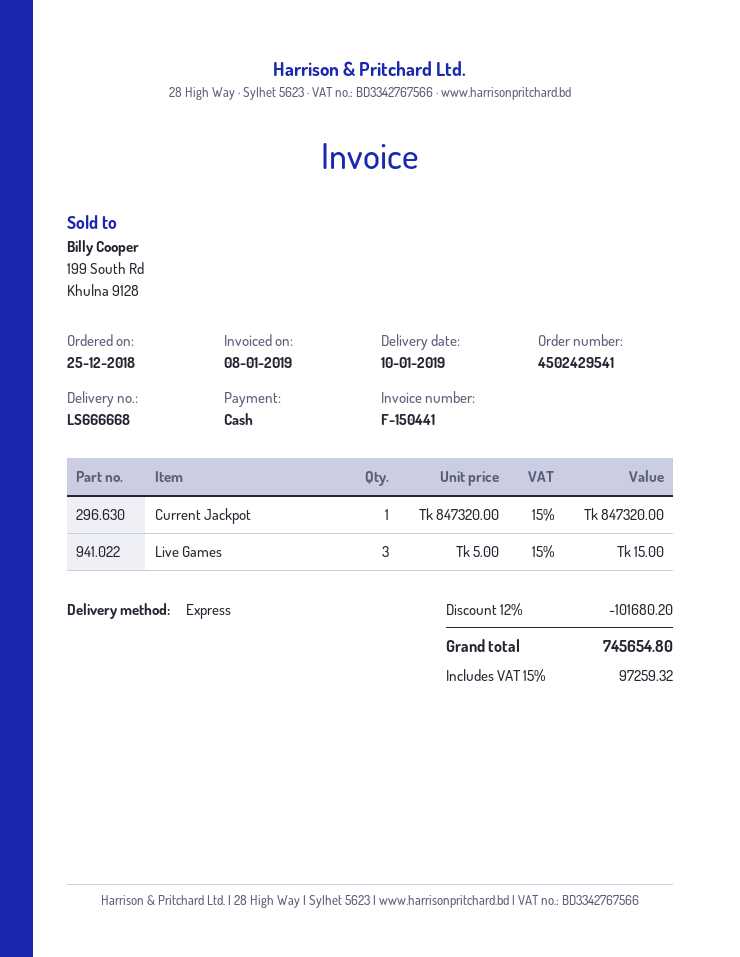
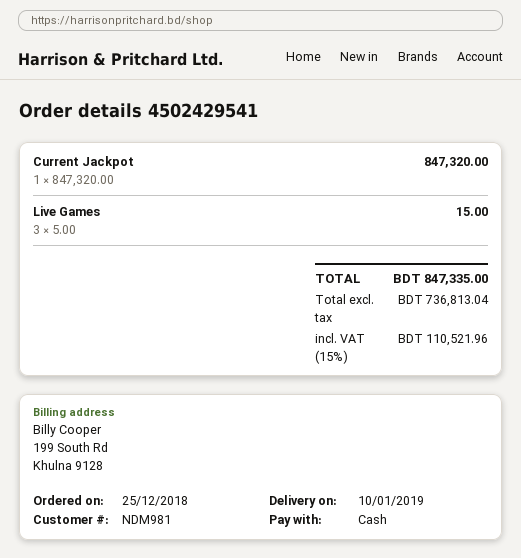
discount: 12% = 101680.20 -> none
tax: 15% = 97259.32 -> 15% = 110521.96
total: 745654.80 -> 847335.00

